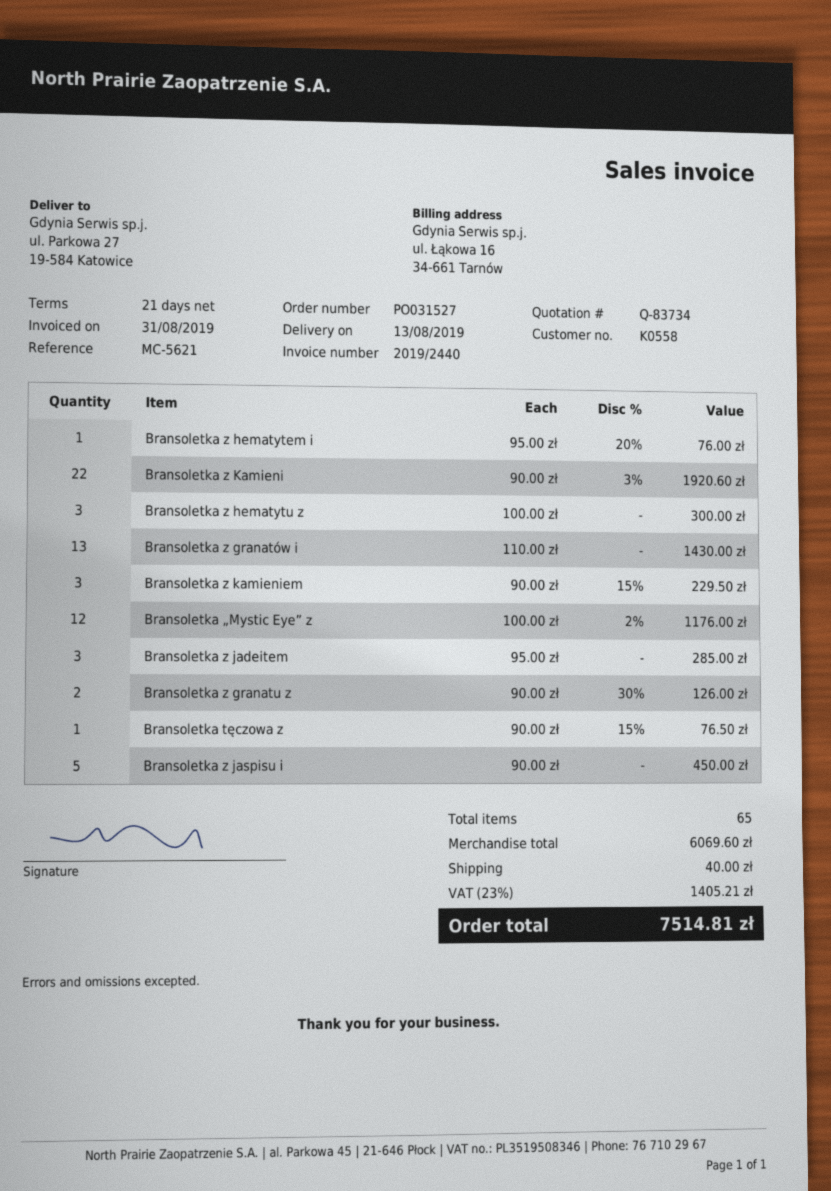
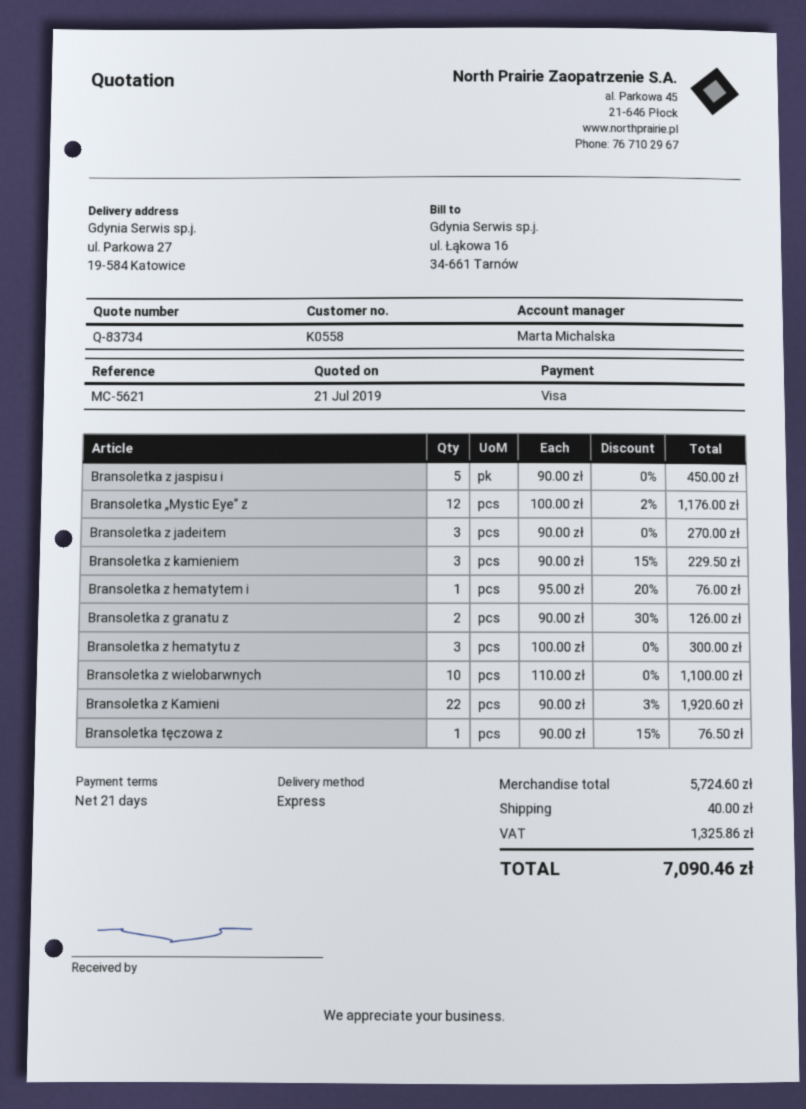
Bransoletka z granatów i: 13 x 110.00 = 1430.00 -> none
Bransoletka z jadeitem: 3 x 95.00 = 285.00 -> 3 x 90.00 = 270.00
Bransoletka z wielobarwnych: none -> 10 x 110.00 = 1100.00
subtotal: 6069.60 -> 5724.60
tax: 1405.21 -> 1325.86
total: 7514.81 -> 7090.46

